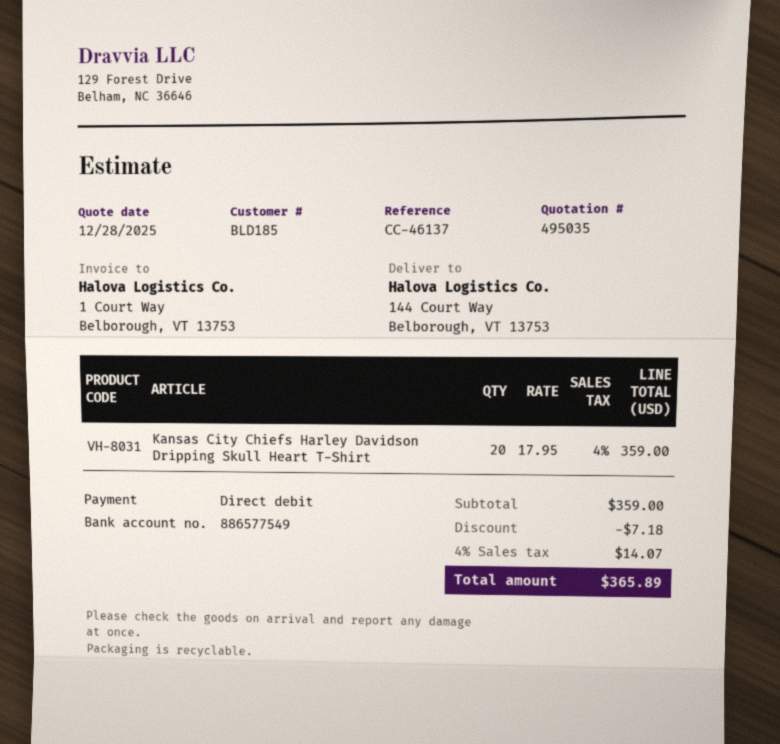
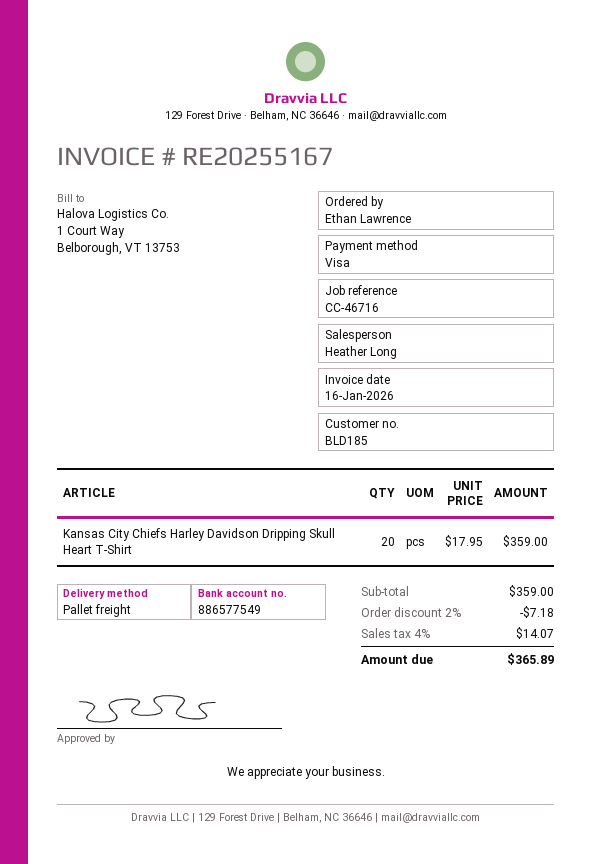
reference: CC-46137 -> CC-46716
payment method: direct debit -> Visa

